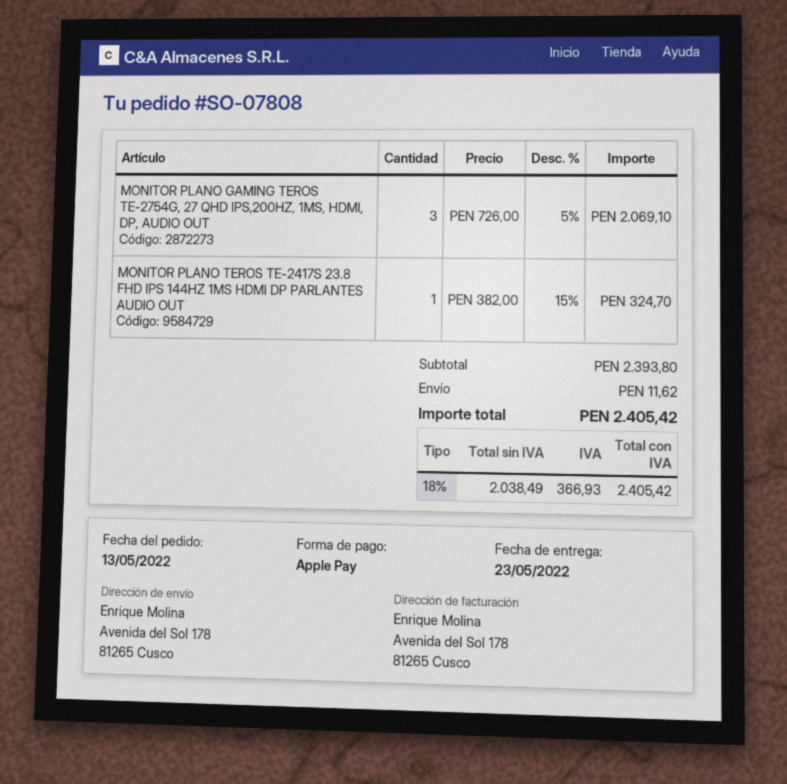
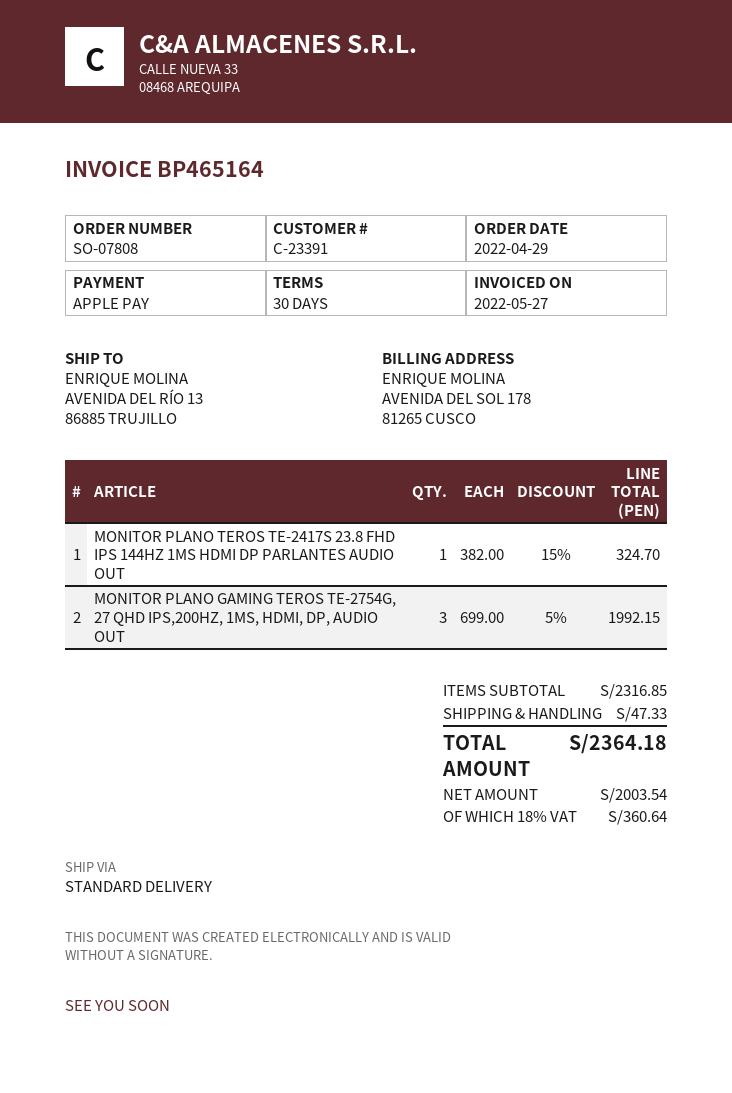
order date: 2022-05-13 -> 2022-04-29
ship to: Avenida del Sol 178, 81265 Cusco -> AVENIDA DEL RÍO 13, 86885 TRUJILLO
MONITOR PLANO GAMING TEROS TE-2754G, 27 QHD IPS,200HZ, 1MS, HDMI, DP, AUDIO OUT: 3 x 726.00 - 5% = 2069.10 -> 3 x 699.00 - 5% = 1992.15
subtotal: 2393.80 -> 2316.85
shipping: 11.62 -> 47.33
net: 2038.49 -> 2003.54
tax: 18% = 366.93 -> 18% = 360.64
total: 2405.42 -> 2364.18

